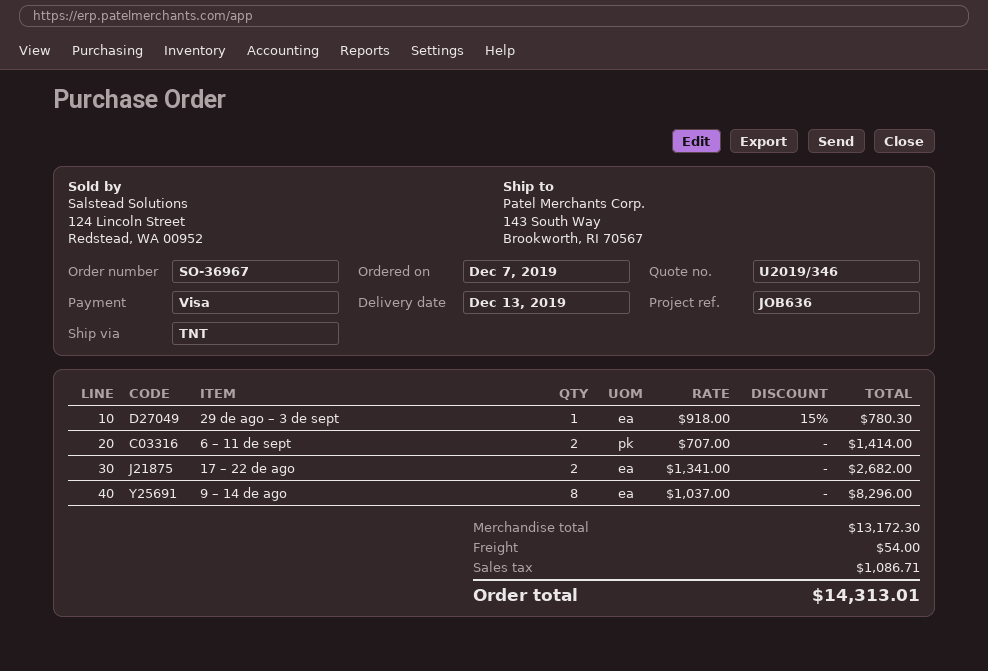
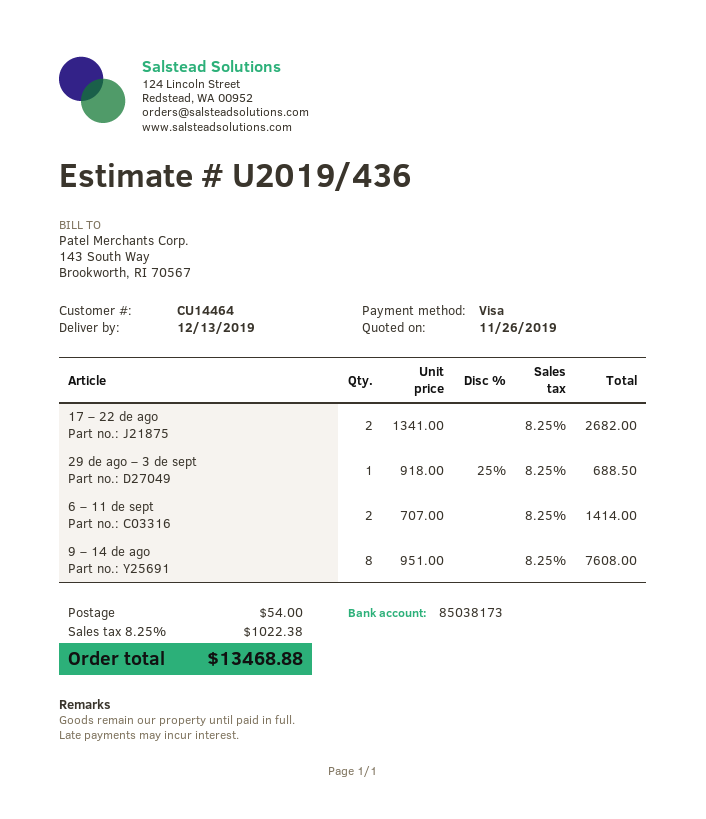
quote number: U2019/346 -> U2019/436
29 de ago – 3 de sept: 1 x 918.00 - 15% = 780.30 -> 1 x 918.00 - 25% = 688.50
9 – 14 de ago: 8 x 1037.00 = 8296.00 -> 8 x 951.00 = 7608.00
tax: 1086.71 -> 1022.38
total: 14313.01 -> 13468.88

